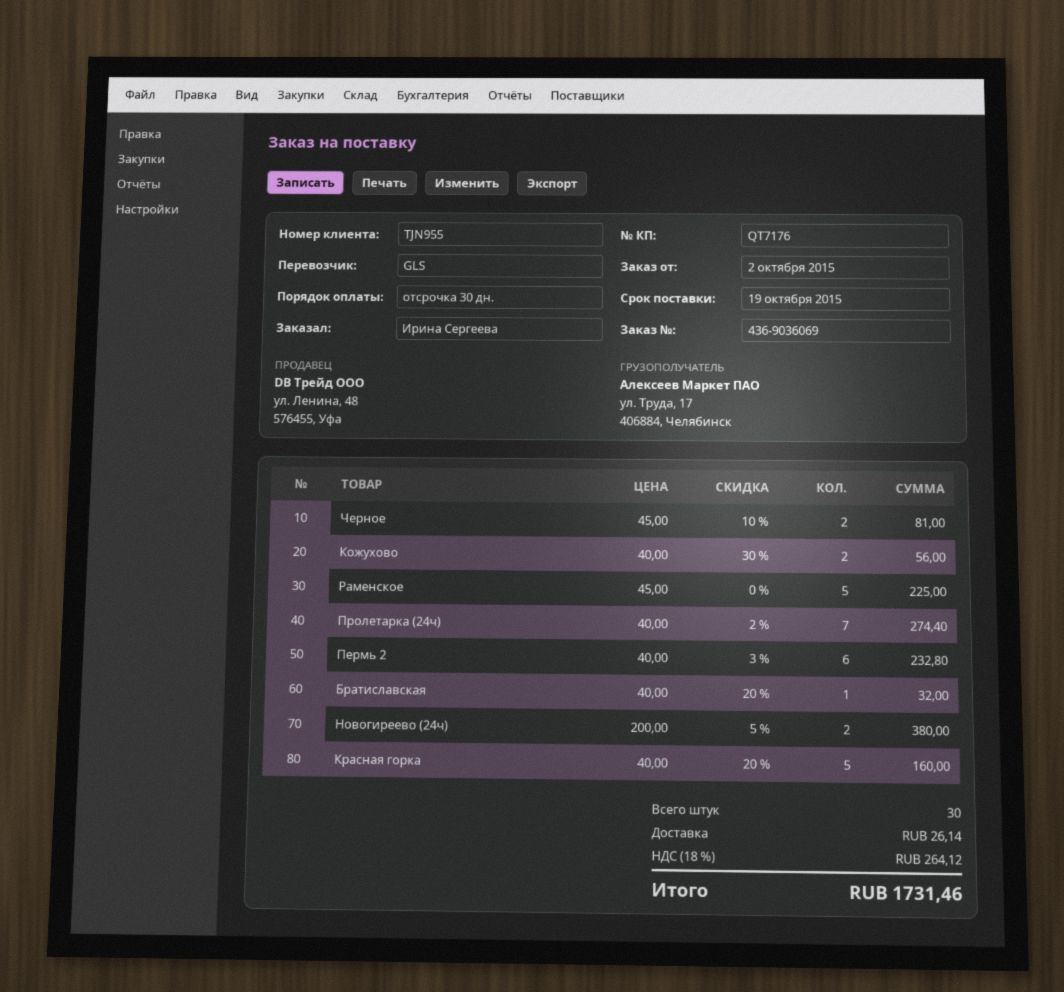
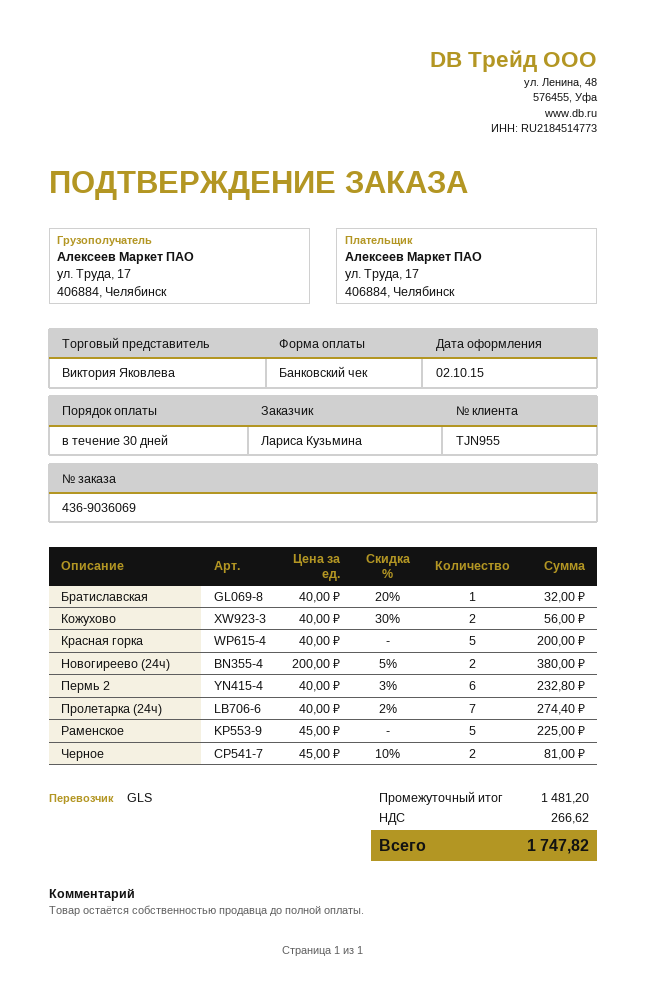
ordered by: Ирина Сергеева -> Лариса Кузьмина
Красная горка: 5 x 40.00 - 20% = 160.00 -> 5 x 40.00 = 200.00
shipping: 26.14 -> none
tax: 264.12 -> 266.62
total: 1731.46 -> 1747.82

